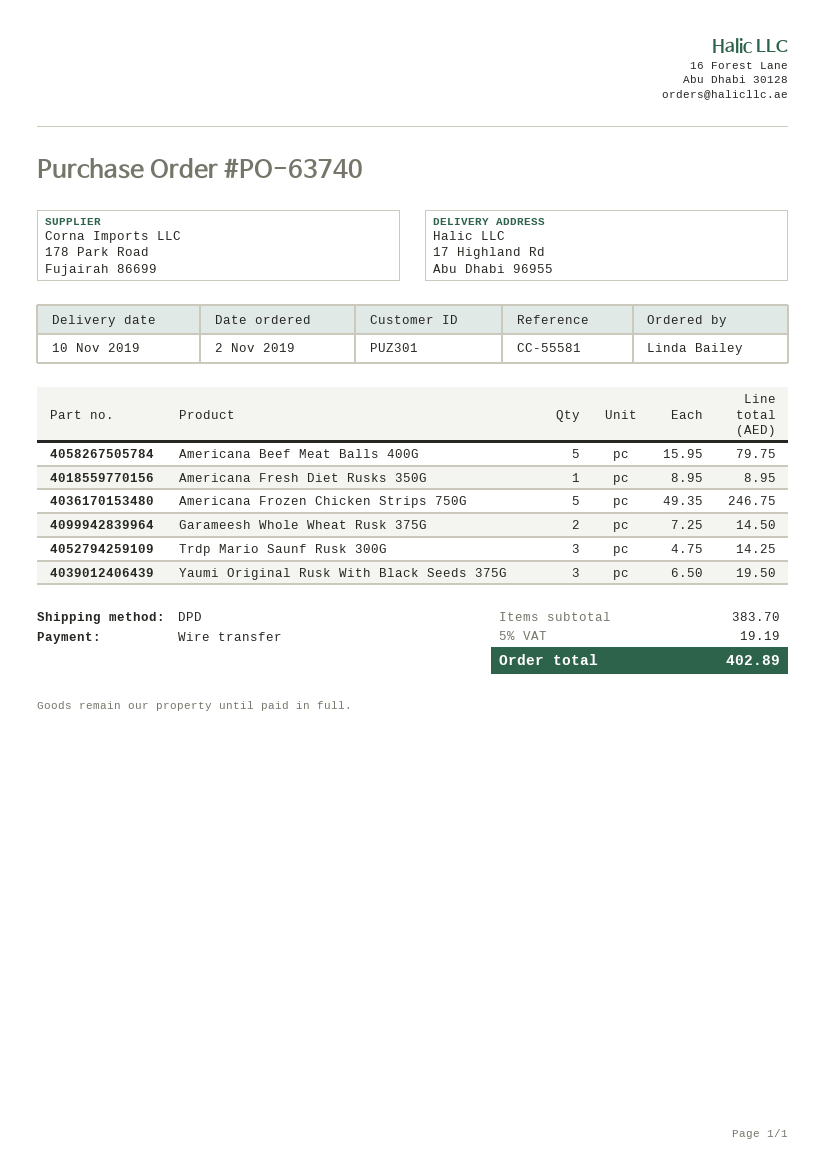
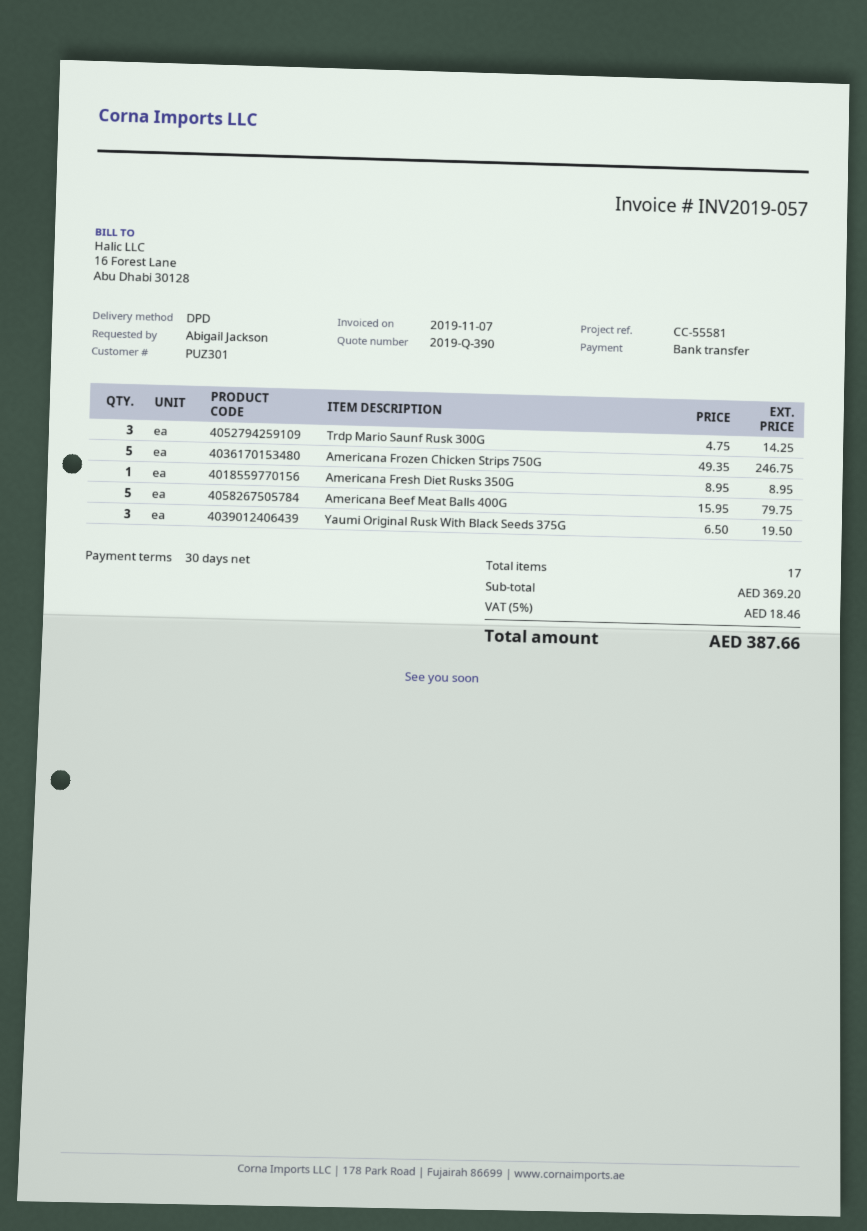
ordered by: Linda Bailey -> Abigail Jackson
Garameesh Whole Wheat Rusk 375G: 2 x 7.25 = 14.50 -> none
subtotal: 383.70 -> 369.20
tax: 5% = 19.19 -> 5% = 18.46
total: 402.89 -> 387.66

